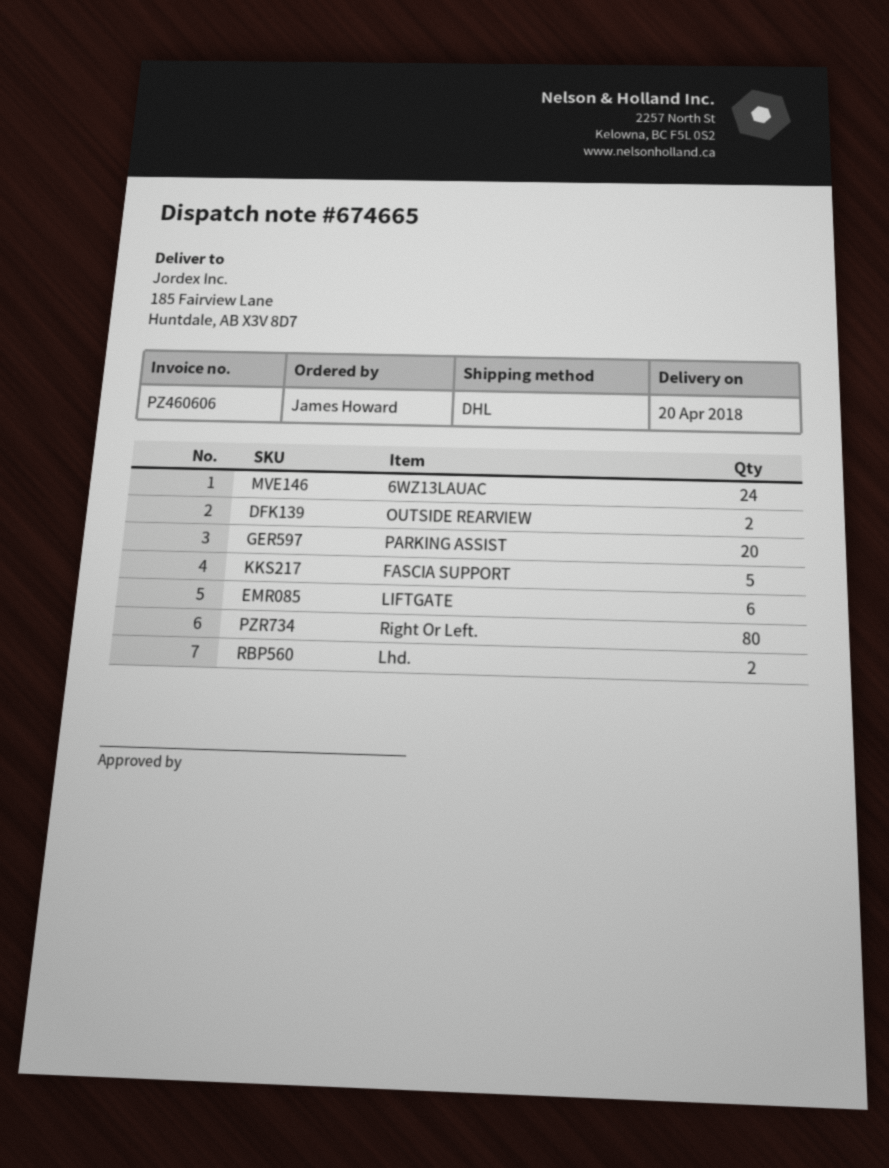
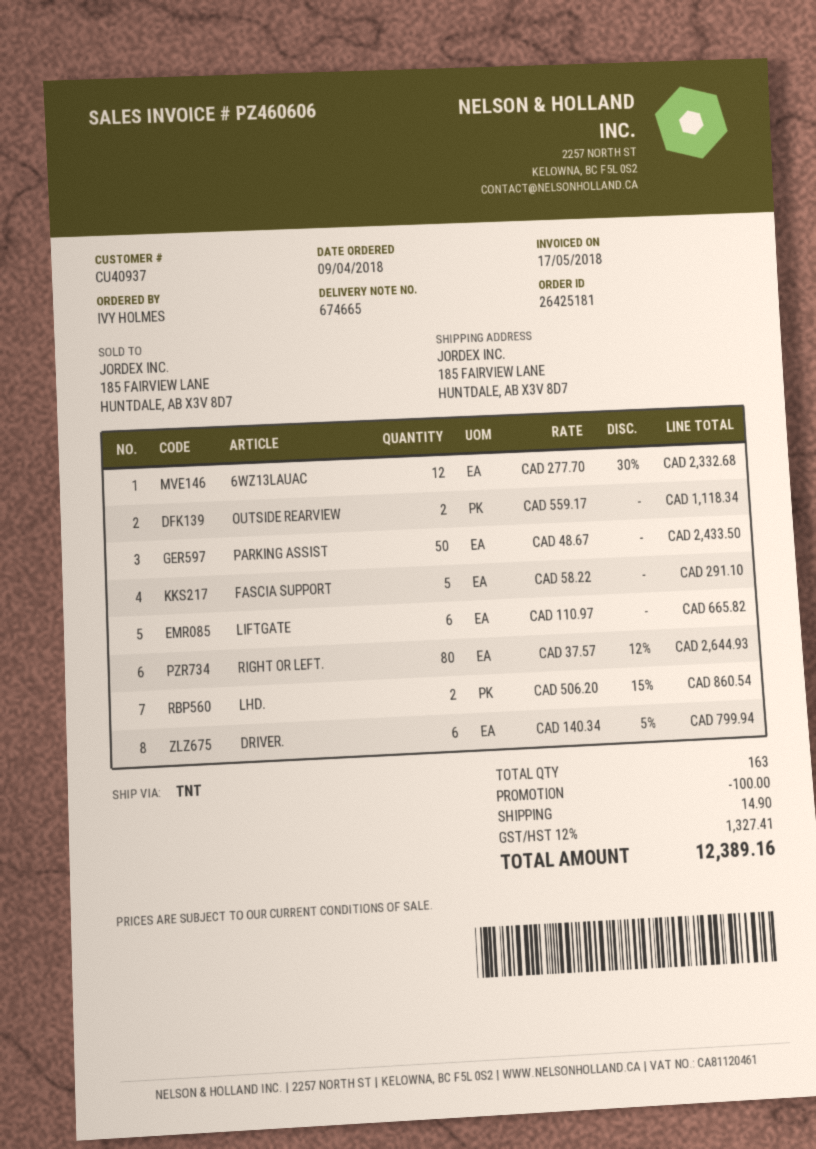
ordered by: James Howard -> IVY HOLMES
shipping method: DHL -> TNT
6WZ13LAUAC: 24 -> 12
PARKING ASSIST: 20 -> 50
DRIVER.: none -> 6

